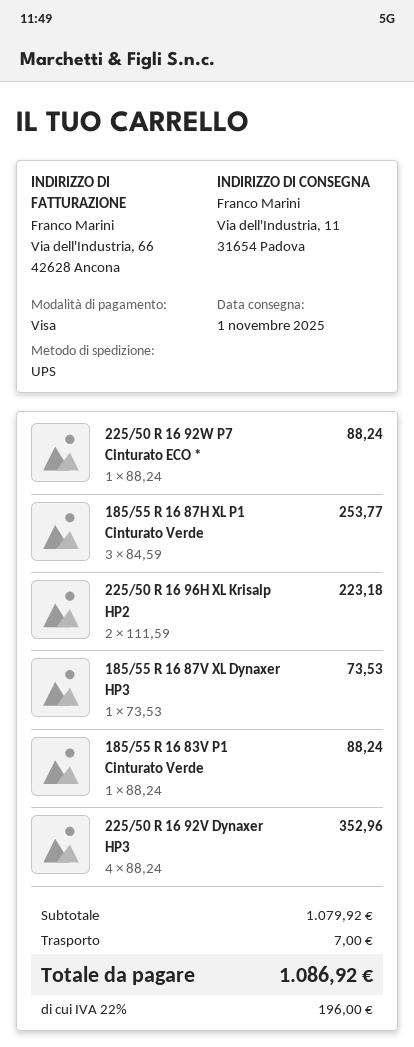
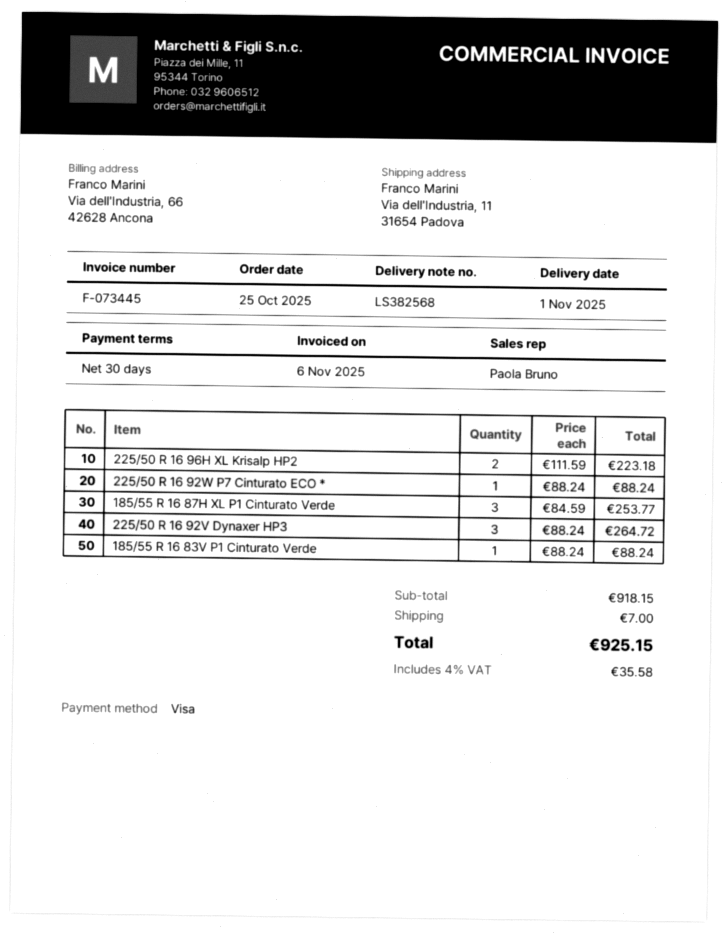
185/55 R 16 87V XL Dynaxer HP3: 1 x 73.53 = 73.53 -> none
225/50 R 16 92V Dynaxer HP3: 4 x 88.24 = 352.96 -> 3 x 88.24 = 264.72
subtotal: 1079.92 -> 918.15
tax: 22% = 196.00 -> 4% = 35.58
total: 1086.92 -> 925.15

